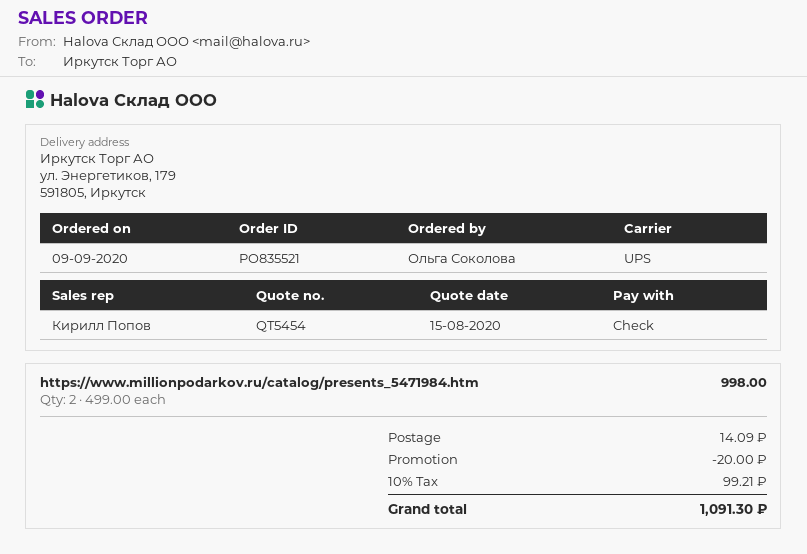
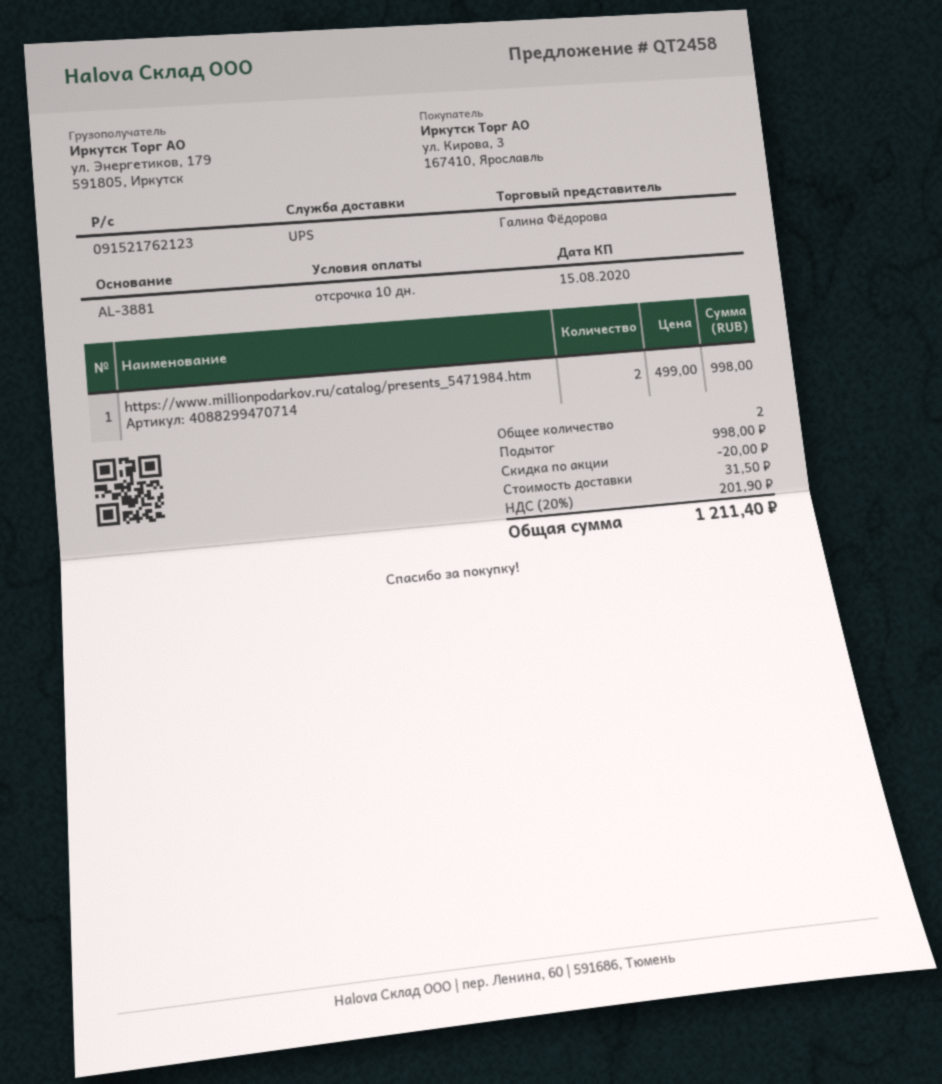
quote number: QT5454 -> QT2458
sales rep: Кирилл Попов -> Галина Фёдорова
shipping: 14.09 -> 31.50
tax: 10% = 99.21 -> 20% = 201.90
total: 1091.30 -> 1211.40

